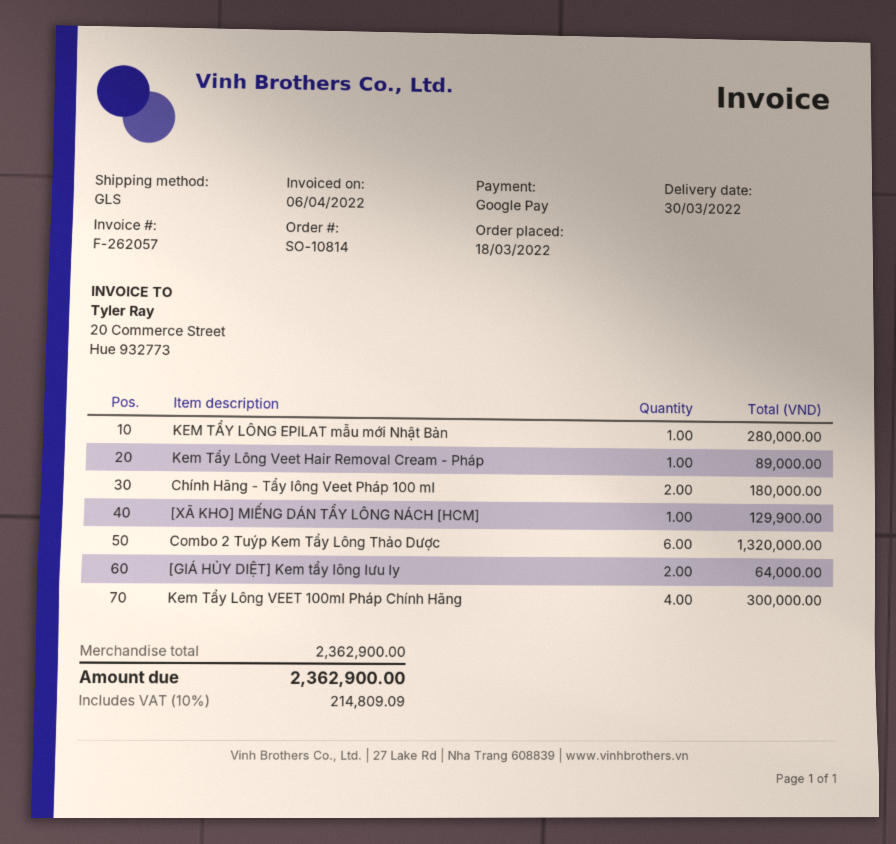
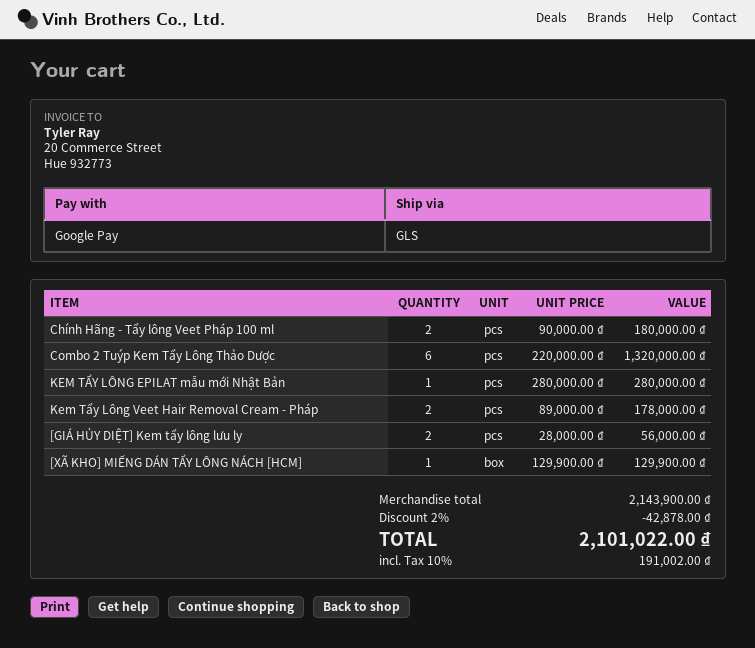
Kem Tẩy Lông Veet Hair Removal Cream - Pháp: 1 for 89000.00 -> 2 for 178000.00
[GIÁ HỦY DIỆT] Kem tẩy lông lưu ly: 2 for 64000.00 -> 2 for 56000.00
Kem Tẩy Lông VEET 100ml Pháp Chính Hãng: 4 for 300000.00 -> none
subtotal: 2362900.00 -> 2143900.00
discount: none -> 2% = 42878.00
tax: 10% = 214809.09 -> 10% = 191002.00
total: 2362900.00 -> 2101022.00

